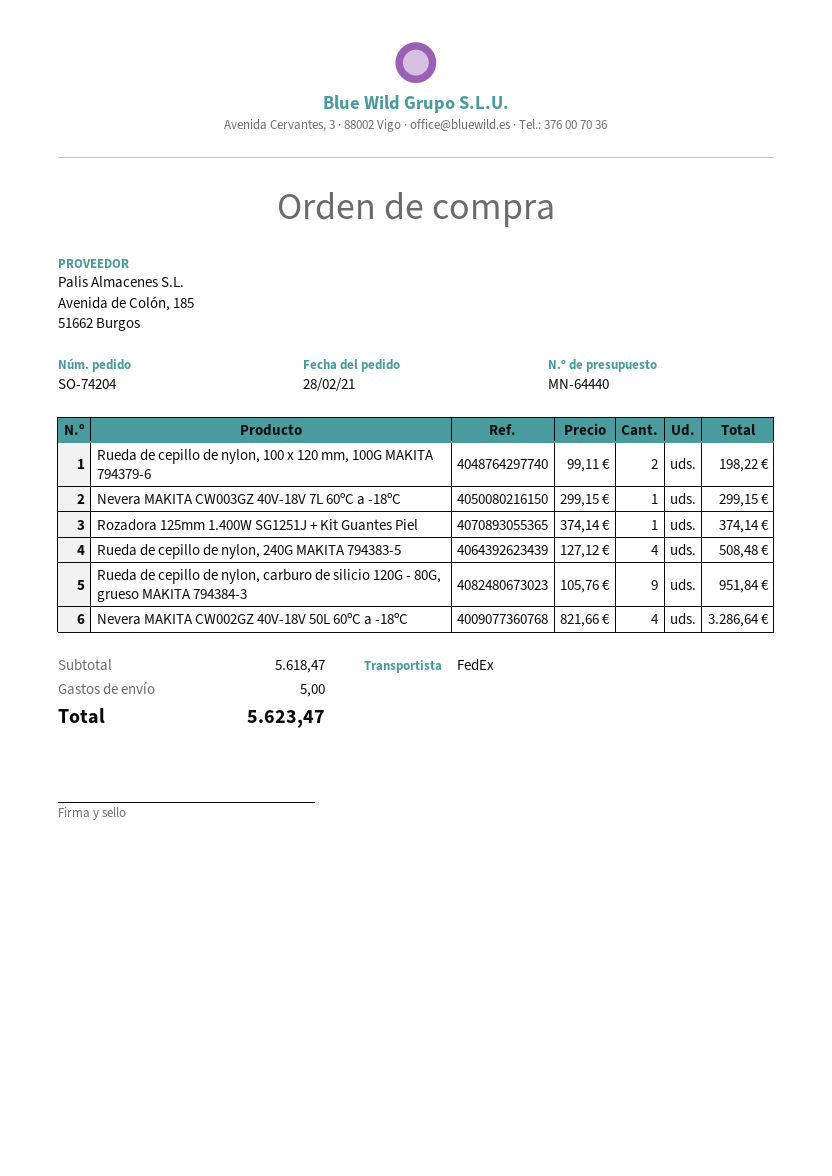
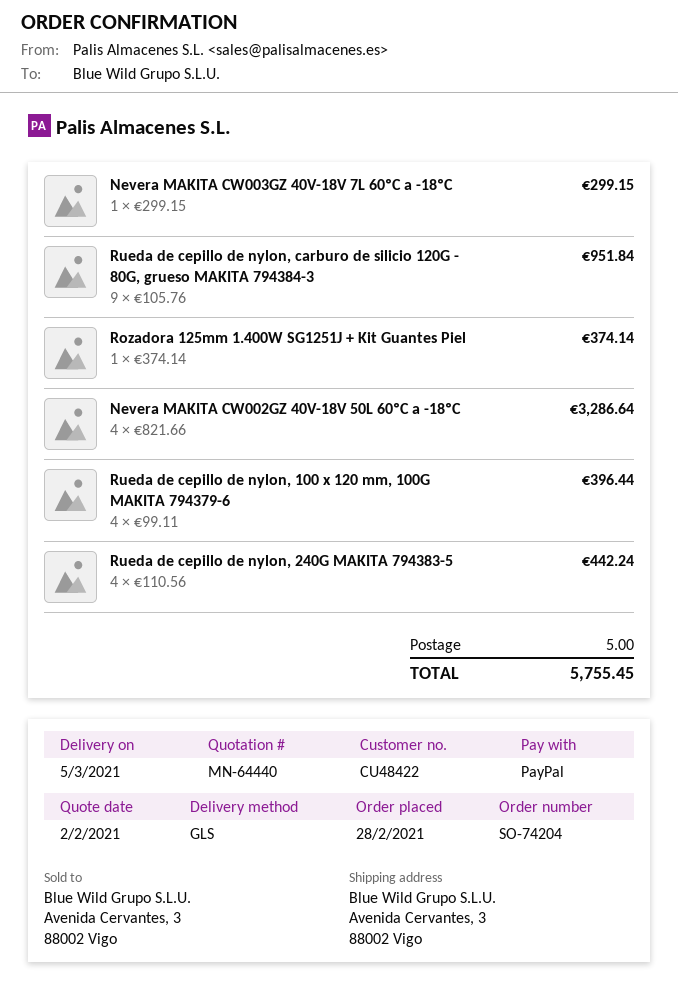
shipping method: FedEx -> GLS
Rueda de cepillo de nylon, 100 x 120 mm, 100G MAKITA 794379-6: 2 x 99.11 = 198.22 -> 4 x 99.11 = 396.44
Rueda de cepillo de nylon, 240G MAKITA 794383-5: 4 x 127.12 = 508.48 -> 4 x 110.56 = 442.24
total: 5623.47 -> 5755.45

